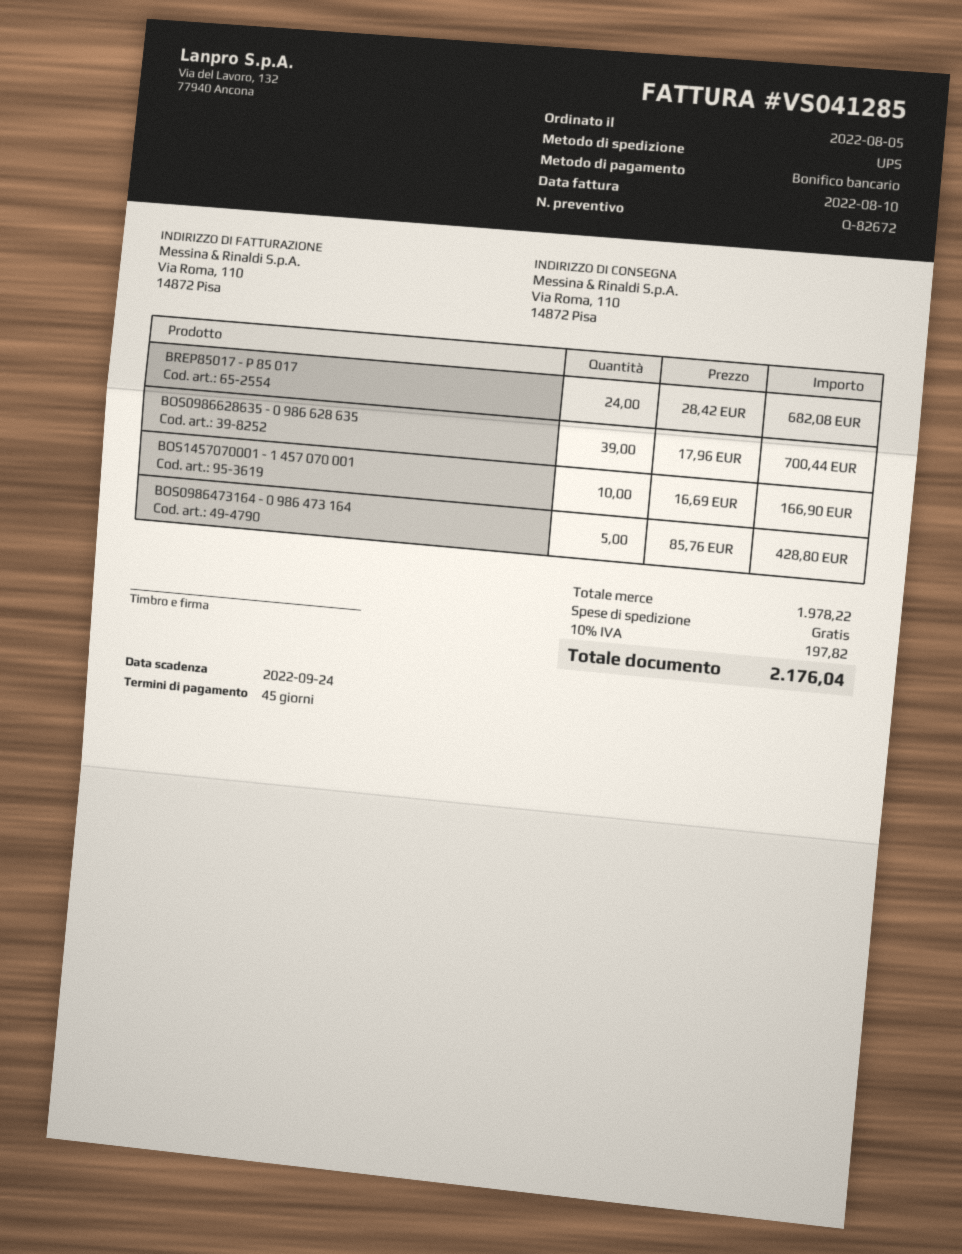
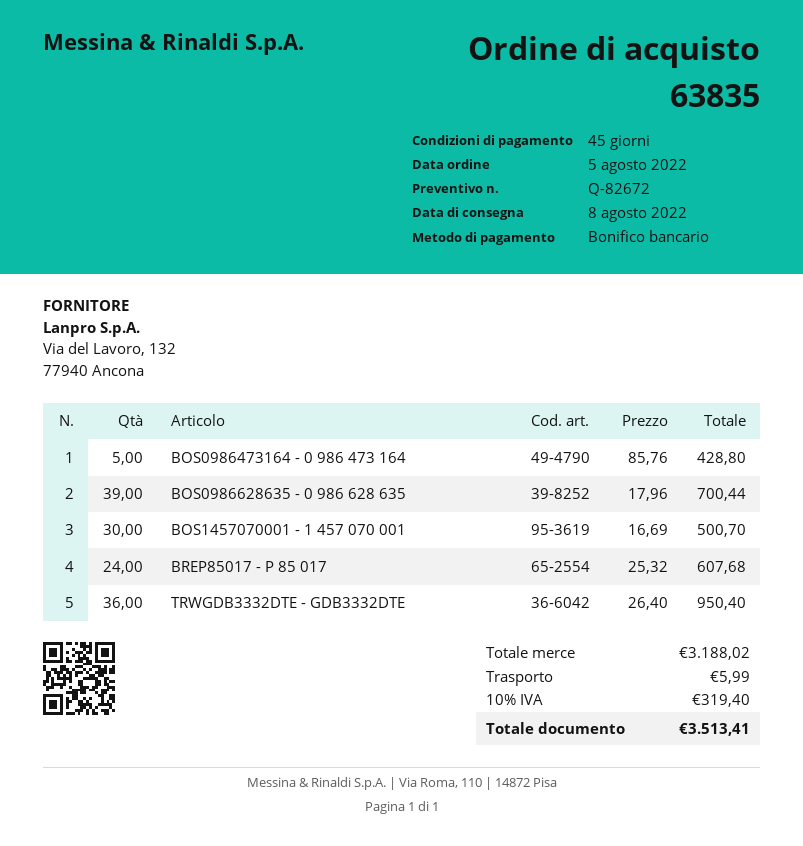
BREP85017 - P 85 017: 24 x 28.42 = 682.08 -> 24 x 25.32 = 607.68
BOS1457070001 - 1 457 070 001: 10 x 16.69 = 166.90 -> 30 x 16.69 = 500.70
TRWGDB3332DTE - GDB3332DTE: none -> 36 x 26.40 = 950.40
subtotal: 1978.22 -> 3188.02
shipping: 0.00 -> 5.99
tax: 10% = 197.82 -> 10% = 319.40
total: 2176.04 -> 3513.41

